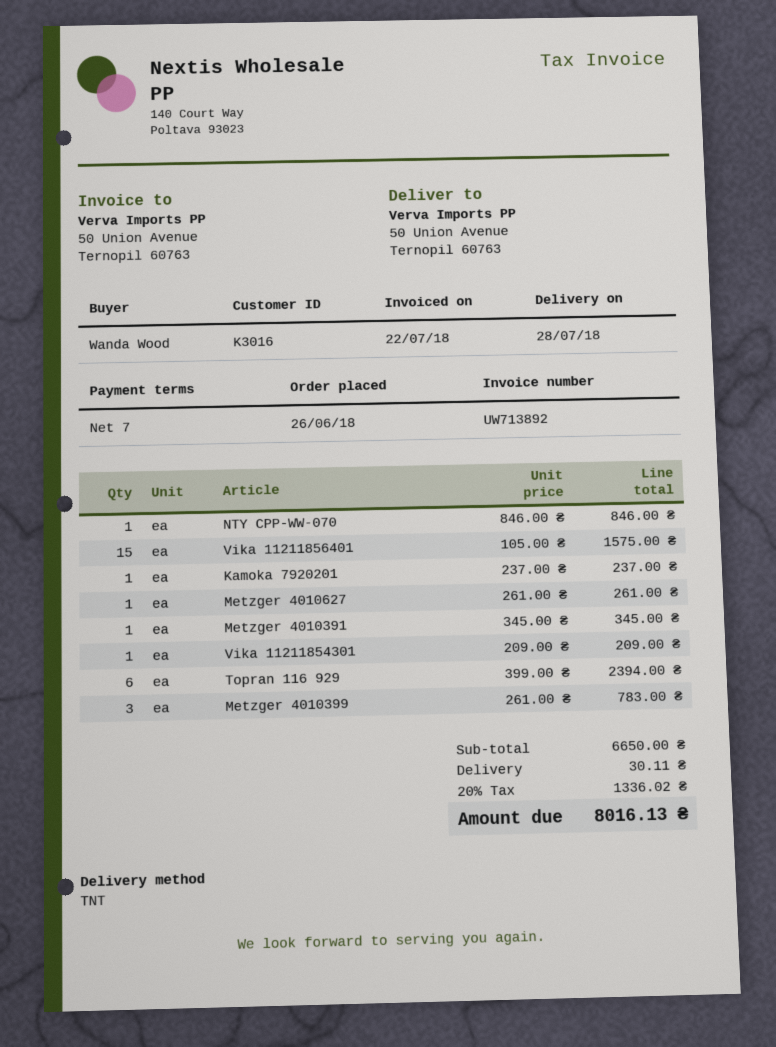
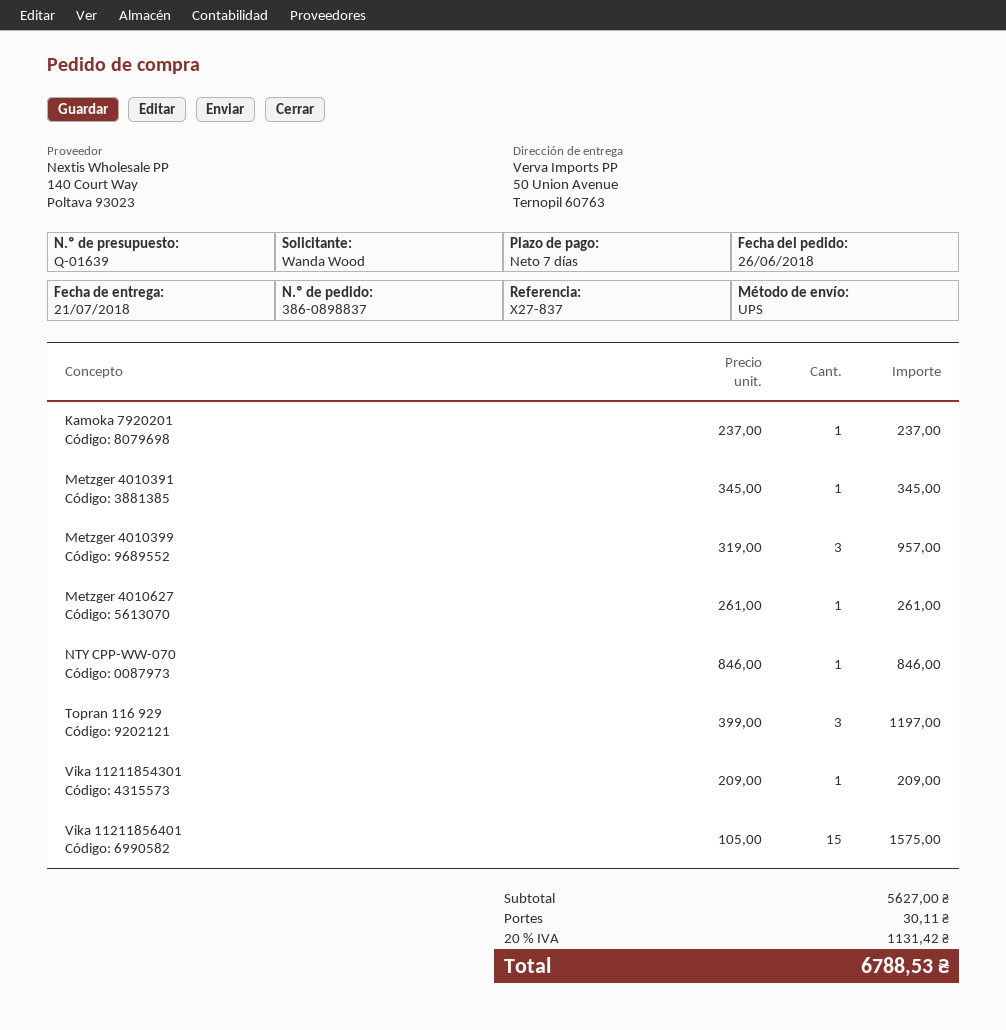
delivery date: 2018-07-28 -> 2018-07-21
shipping method: TNT -> UPS
Topran 116 929: 6 x 399.00 = 2394.00 -> 3 x 399.00 = 1197.00
Metzger 4010399: 3 x 261.00 = 783.00 -> 3 x 319.00 = 957.00
subtotal: 6650.00 -> 5627.00
tax: 20% = 1336.02 -> 20% = 1131.42
total: 8016.13 -> 6788.53

